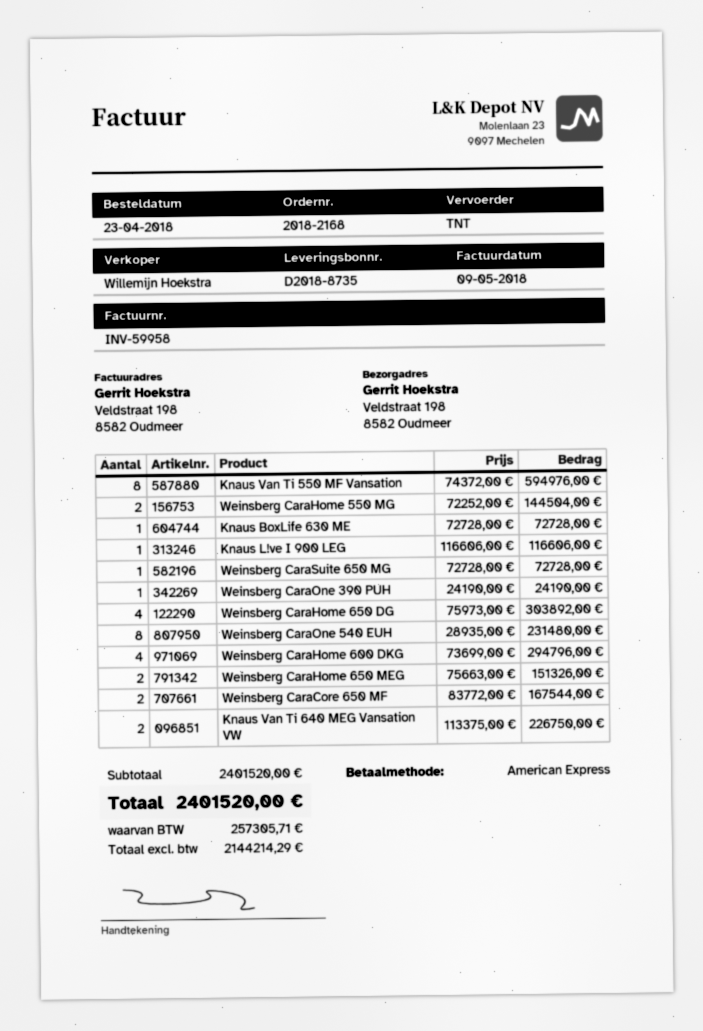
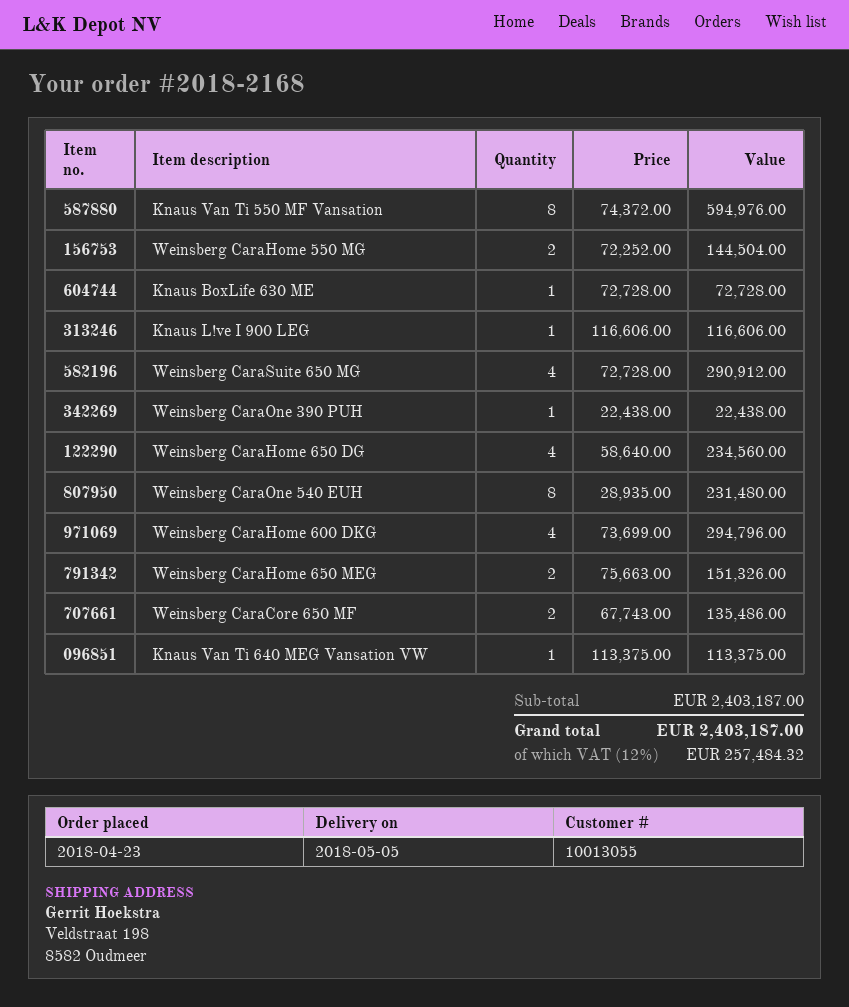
Weinsberg CaraSuite 650 MG: 1 x 72728.00 = 72728.00 -> 4 x 72728.00 = 290912.00
Weinsberg CaraOne 390 PUH: 1 x 24190.00 = 24190.00 -> 1 x 22438.00 = 22438.00
Weinsberg CaraHome 650 DG: 4 x 75973.00 = 303892.00 -> 4 x 58640.00 = 234560.00
Weinsberg CaraCore 650 MF: 2 x 83772.00 = 167544.00 -> 2 x 67743.00 = 135486.00
Knaus Van Ti 640 MEG Vansation VW: 2 x 113375.00 = 226750.00 -> 1 x 113375.00 = 113375.00
subtotal: 2401520.00 -> 2403187.00
tax: 257305.71 -> 257484.32
total: 2401520.00 -> 2403187.00

